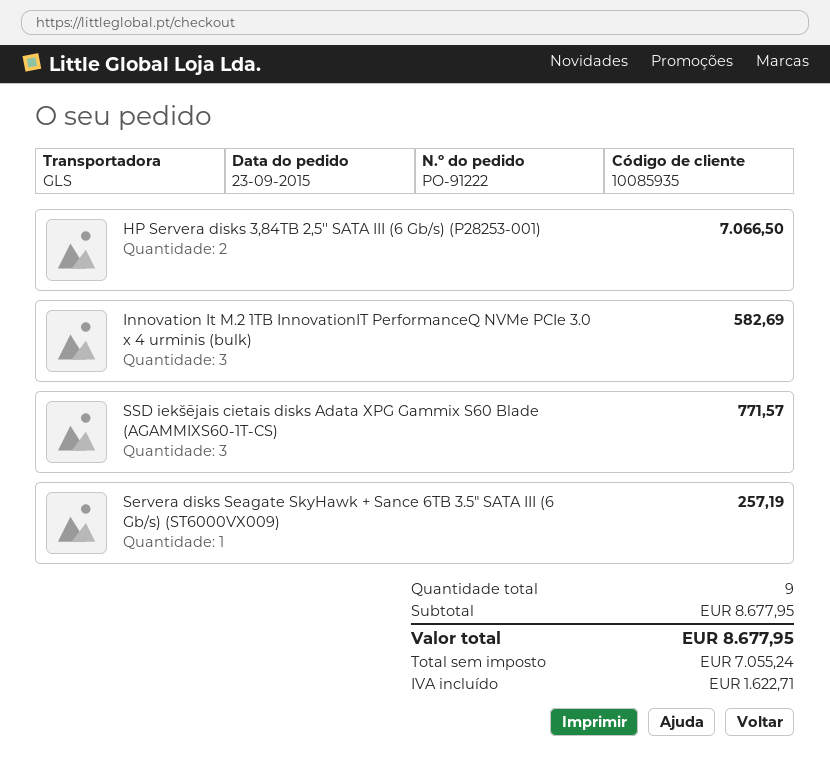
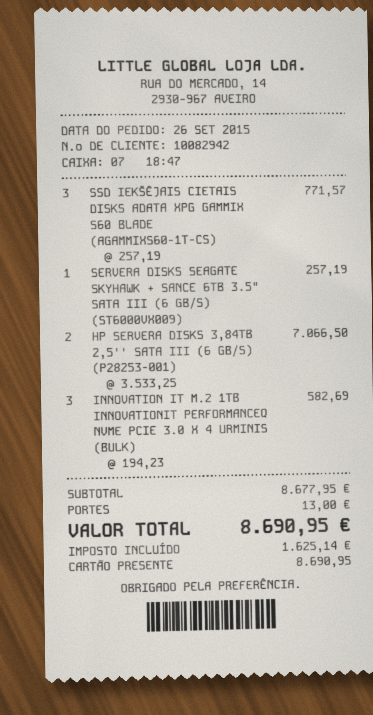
order date: 2015-09-23 -> 2015-09-26
customer number: 10085935 -> 10082942
shipping: none -> 13.00
tax: 1622.71 -> 1625.14
total: 8677.95 -> 8690.95

